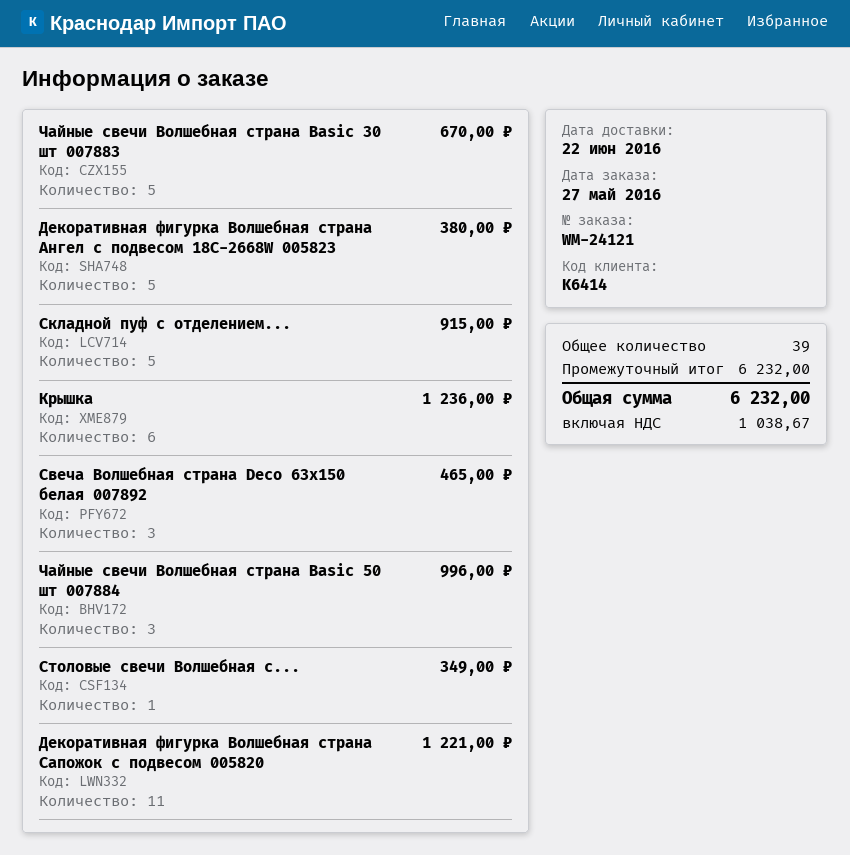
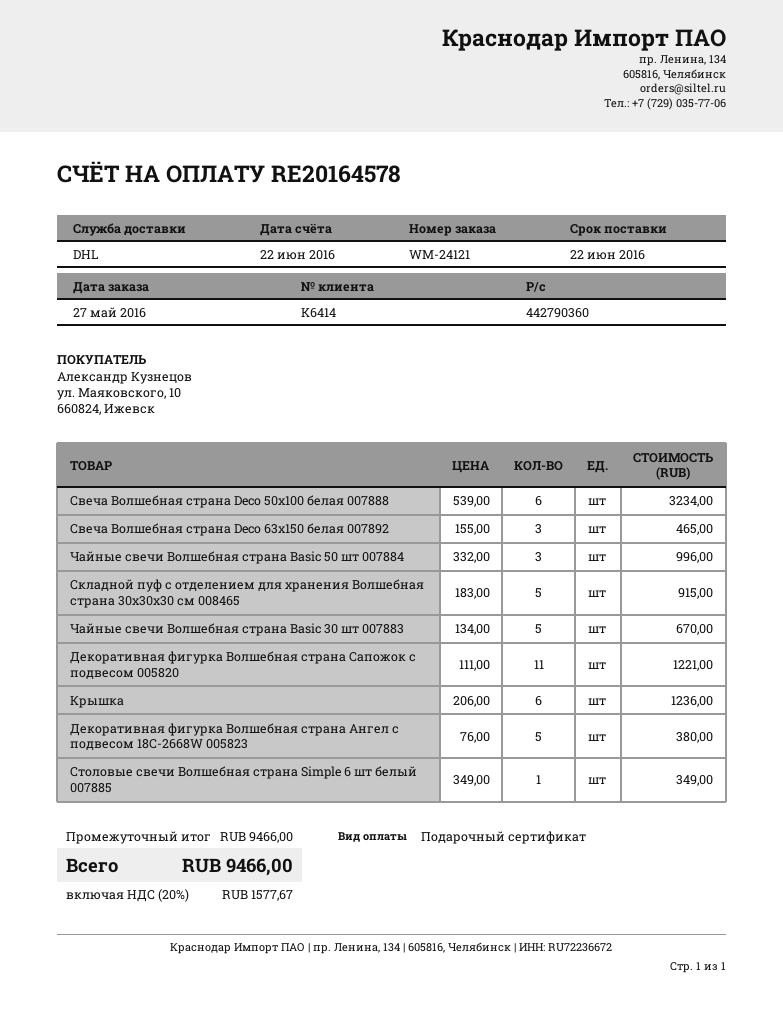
Свеча Волшебная страна Deco 50x100 белая 007888: none -> 6 for 3234.00
subtotal: 6232.00 -> 9466.00
tax: 1038.67 -> 1577.67
total: 6232.00 -> 9466.00

